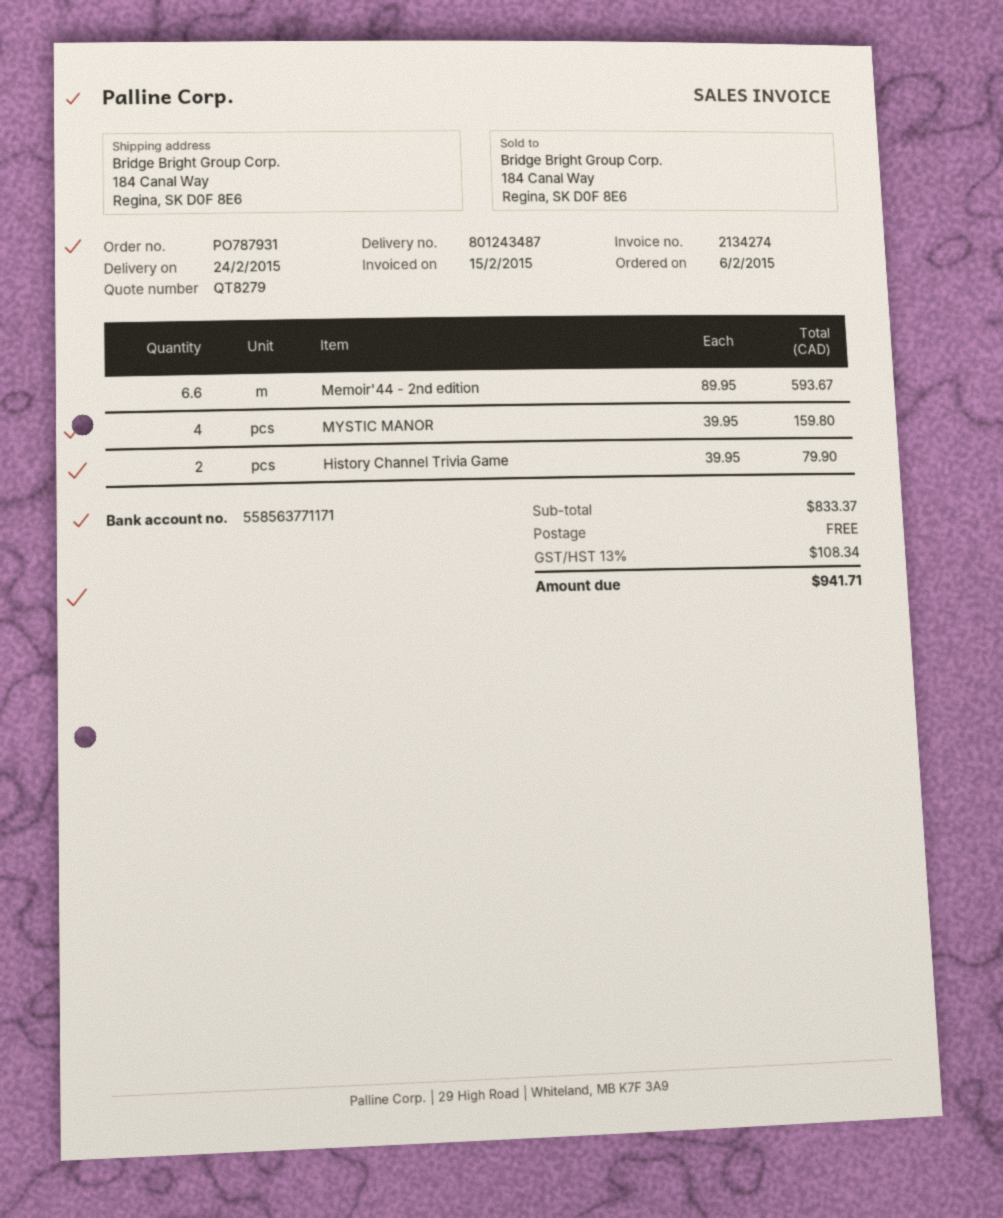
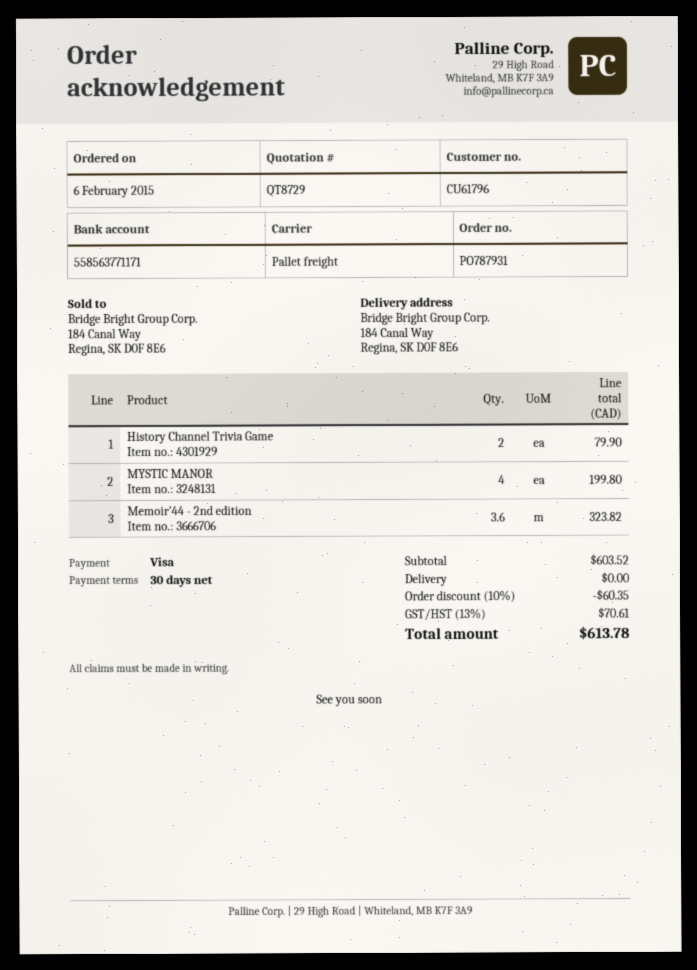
quote number: QT8279 -> QT8729
Memoir'44 - 2nd edition: 6.6 for 593.67 -> 3.6 for 323.82
MYSTIC MANOR: 4 for 159.80 -> 4 for 199.80
subtotal: 833.37 -> 603.52
discount: none -> 10% = 60.35
tax: 13% = 108.34 -> 13% = 70.61
total: 941.71 -> 613.78

